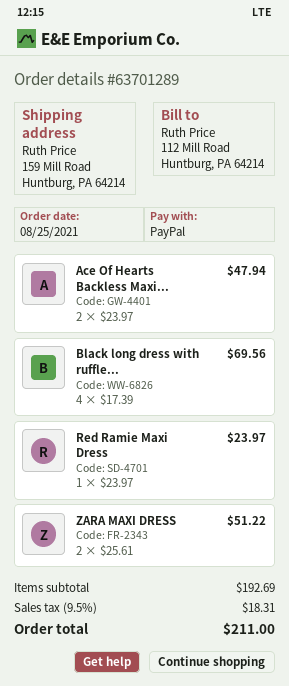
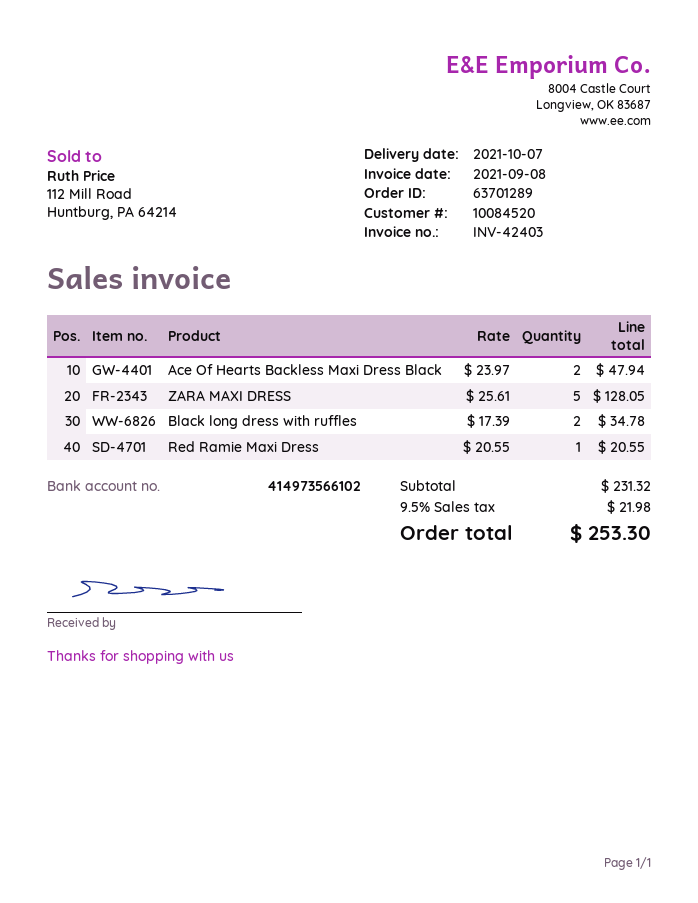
Black long dress with ruffle...: 4 x 17.39 = 69.56 -> 2 x 17.39 = 34.78
Red Ramie Maxi Dress: 1 x 23.97 = 23.97 -> 1 x 20.55 = 20.55
ZARA MAXI DRESS: 2 x 25.61 = 51.22 -> 5 x 25.61 = 128.05
subtotal: 192.69 -> 231.32
tax: 9.5% = 18.31 -> 9.5% = 21.98
total: 211.00 -> 253.30

